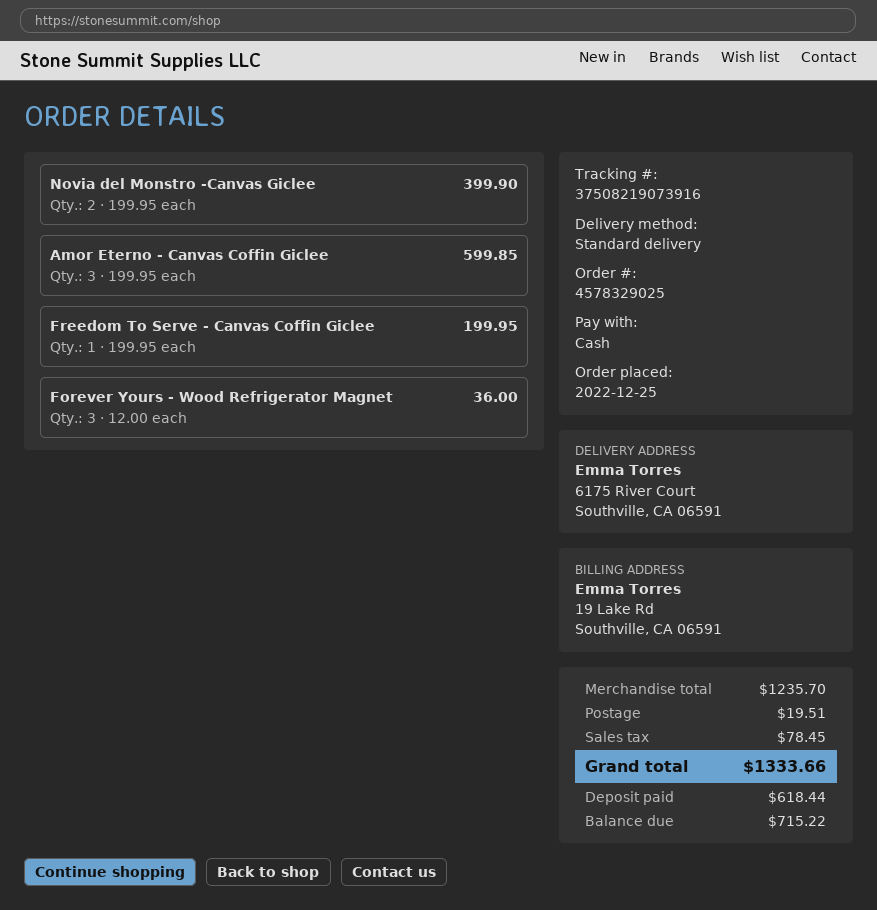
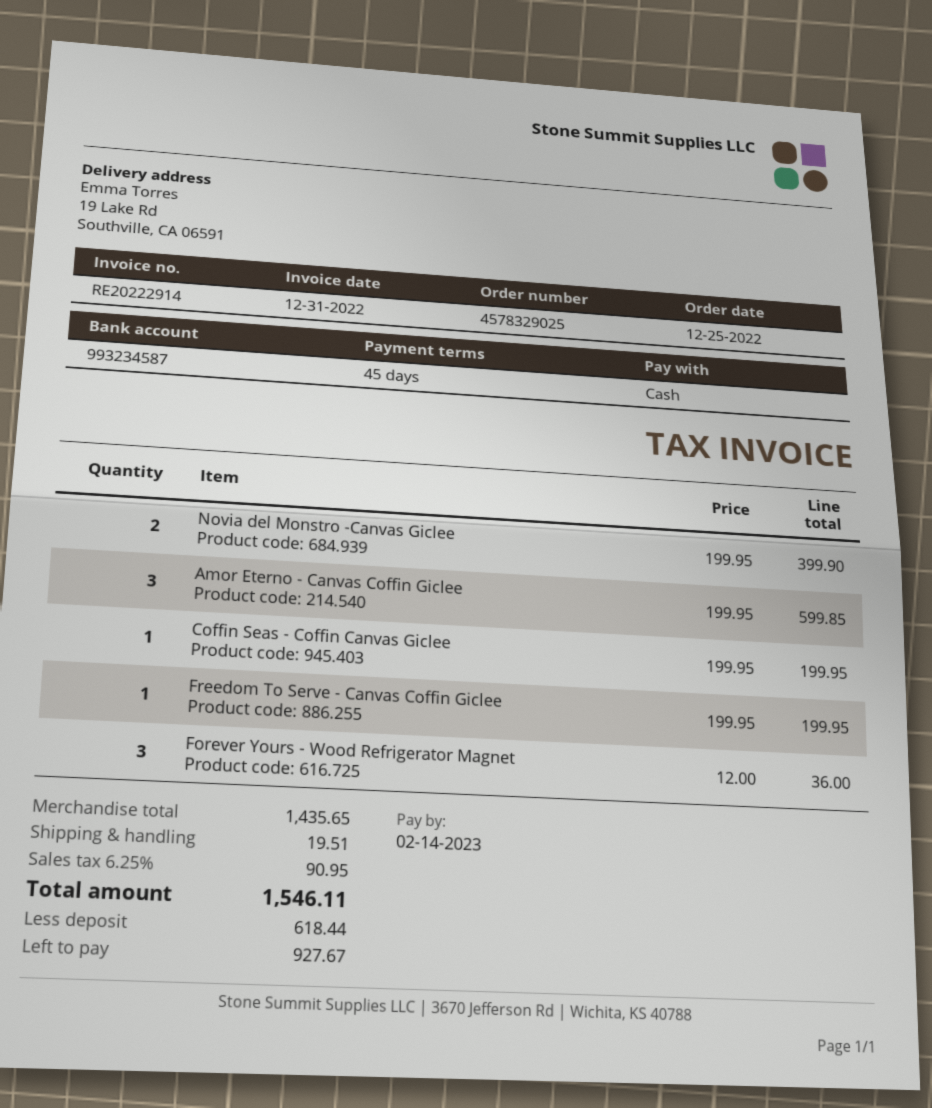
ship to: 6175 River Court, Southville, CA 06591 -> 19 Lake Rd, Southville, CA 06591
Coffin Seas - Coffin Canvas Giclee: none -> 1 x 199.95 = 199.95
subtotal: 1235.70 -> 1435.65
tax: 78.45 -> 90.95
total: 1333.66 -> 1546.11
balance: 715.22 -> 927.67

